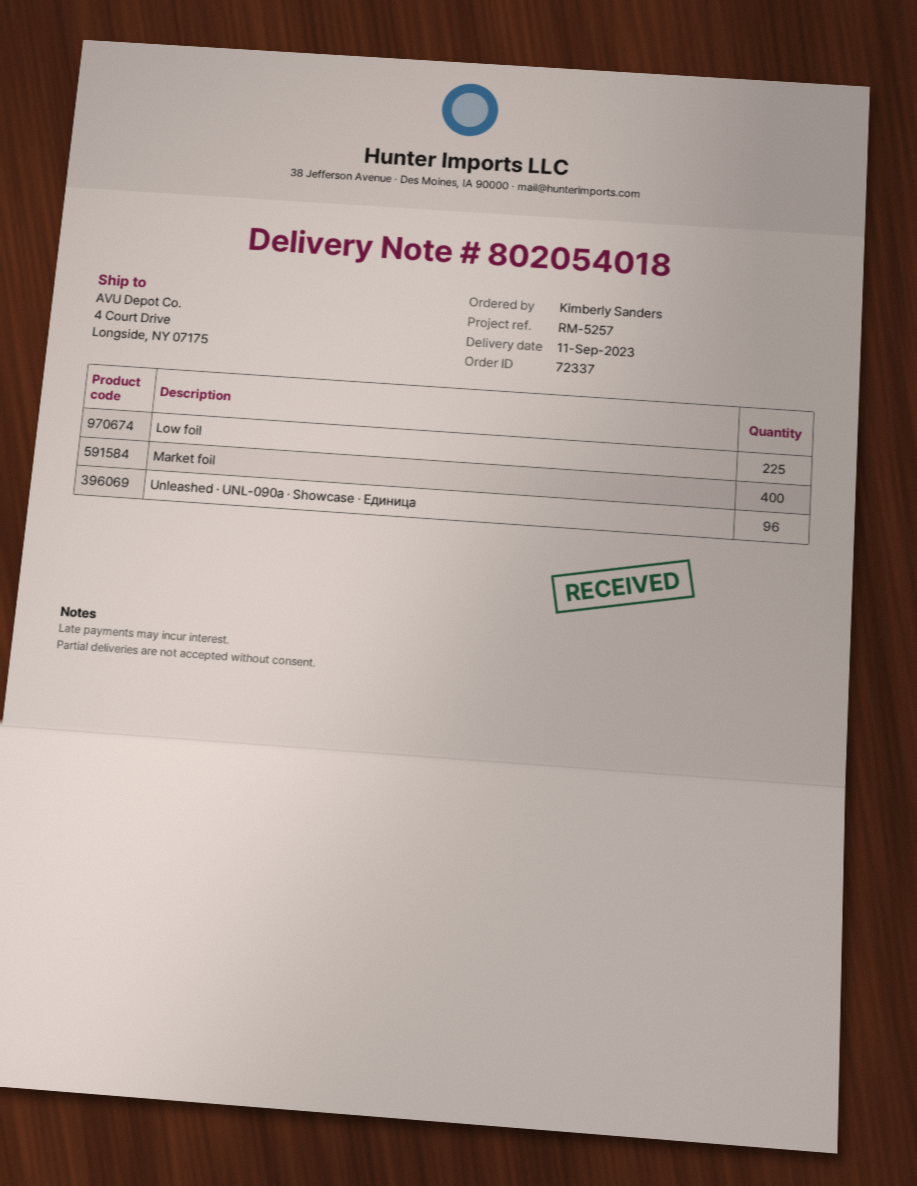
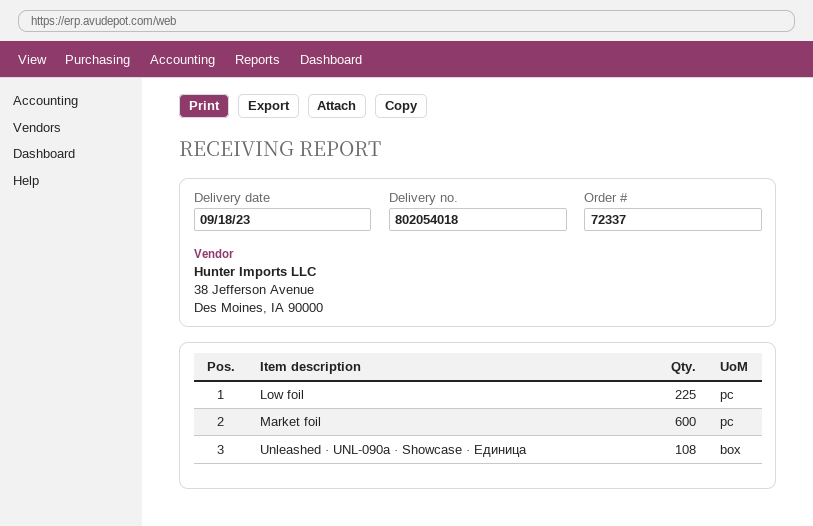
delivery date: 2023-09-11 -> 2023-09-18
Market foil: 400 -> 600
Unleashed · UNL-090a · Showcase · Единица: 96 -> 108

